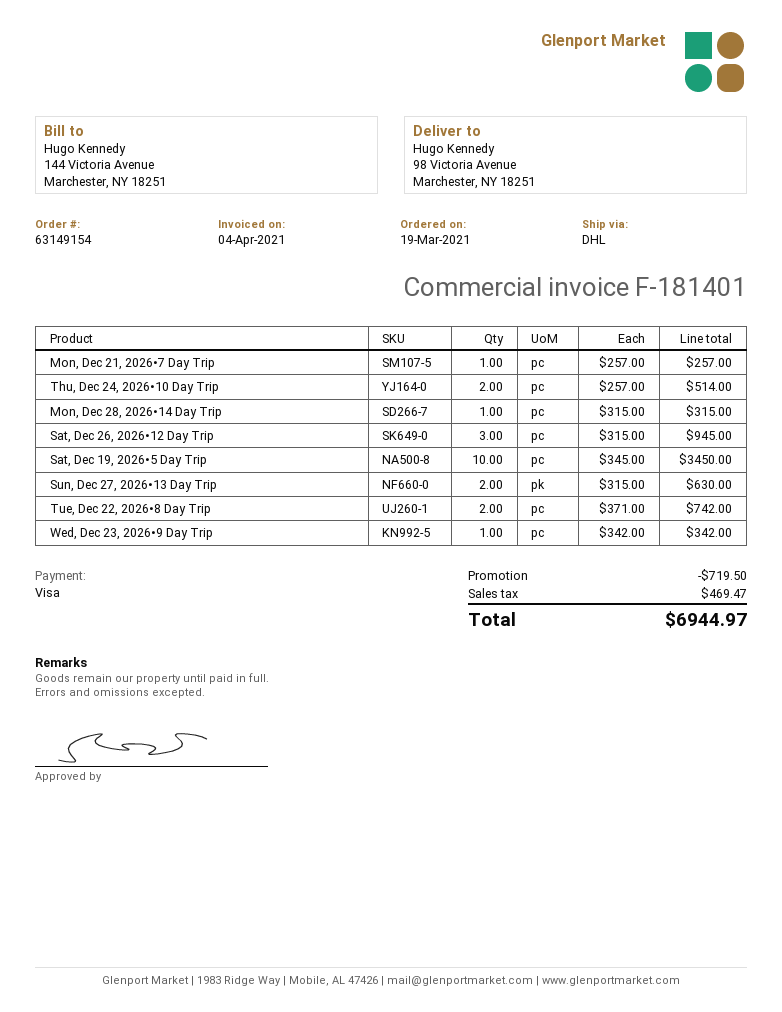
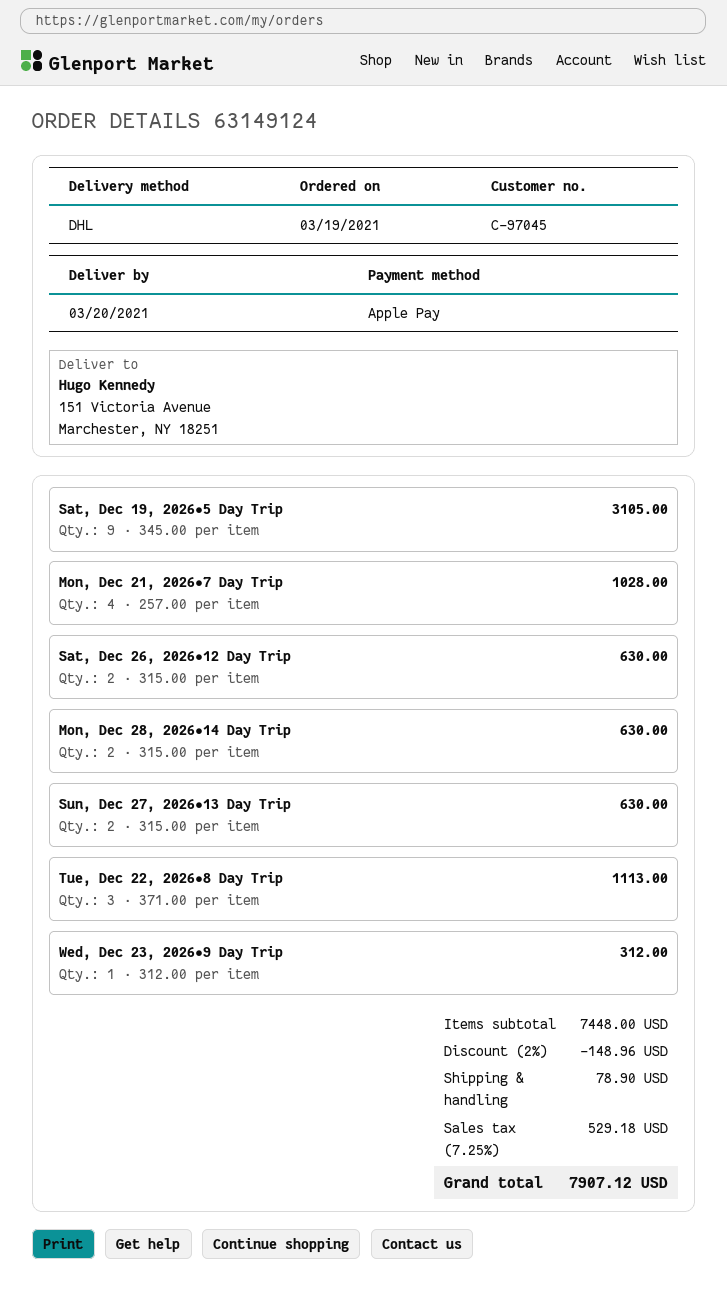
order number: 63149154 -> 63149124
payment method: Visa -> Apple Pay
ship to: 98 Victoria Avenue, Marchester, NY 18251 -> 151 Victoria Avenue, Marchester, NY 18251
Mon, Dec 21, 2026•7 Day Trip: 1 x 257.00 = 257.00 -> 4 x 257.00 = 1028.00
Thu, Dec 24, 2026•10 Day Trip: 2 x 257.00 = 514.00 -> none
Mon, Dec 28, 2026•14 Day Trip: 1 x 315.00 = 315.00 -> 2 x 315.00 = 630.00
Sat, Dec 26, 2026•12 Day Trip: 3 x 315.00 = 945.00 -> 2 x 315.00 = 630.00
Sat, Dec 19, 2026•5 Day Trip: 10 x 345.00 = 3450.00 -> 9 x 345.00 = 3105.00
Tue, Dec 22, 2026•8 Day Trip: 2 x 371.00 = 742.00 -> 3 x 371.00 = 1113.00
Wed, Dec 23, 2026•9 Day Trip: 1 x 342.00 = 342.00 -> 1 x 312.00 = 312.00
discount: 719.50 -> 148.96
shipping: none -> 78.90
tax: 469.47 -> 529.18
total: 6944.97 -> 7907.12

